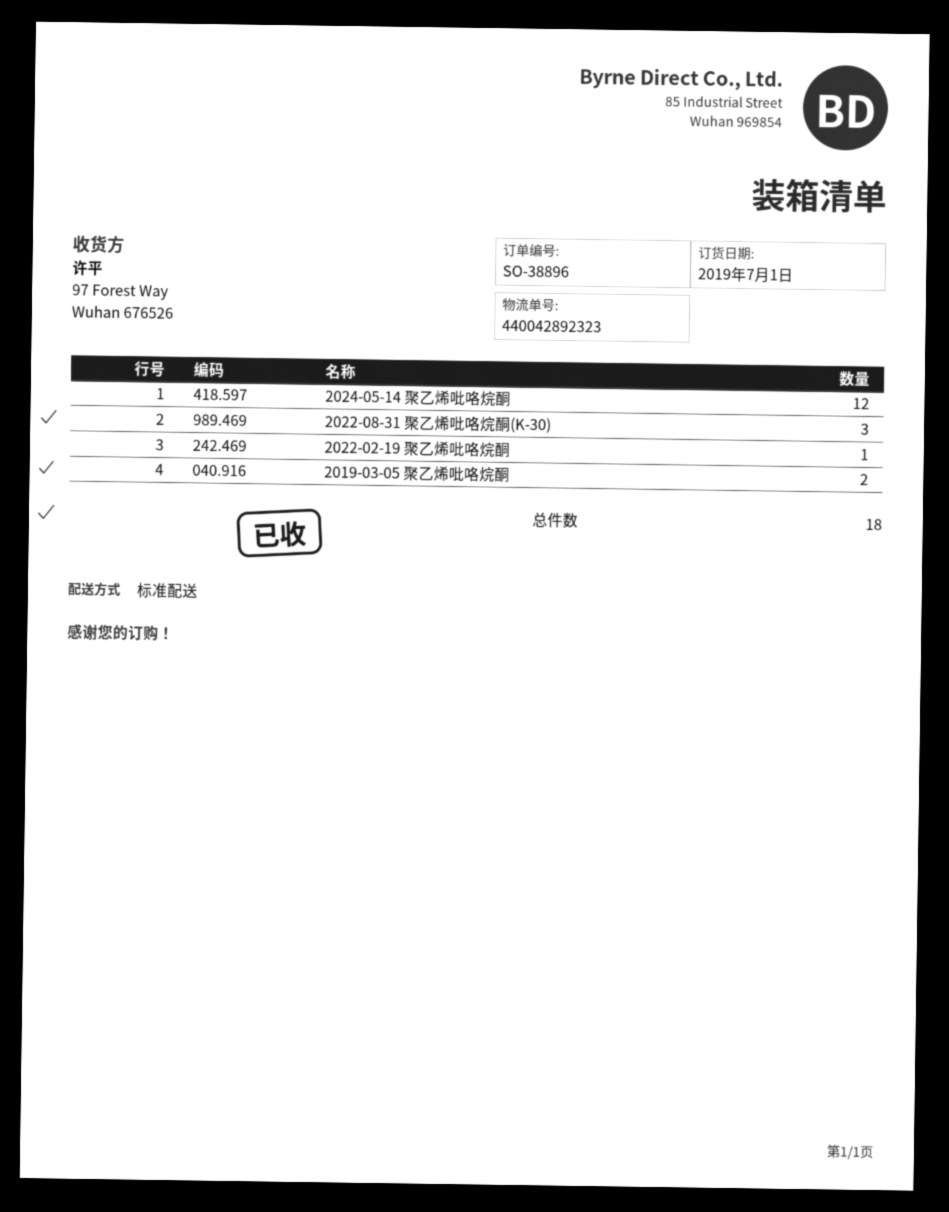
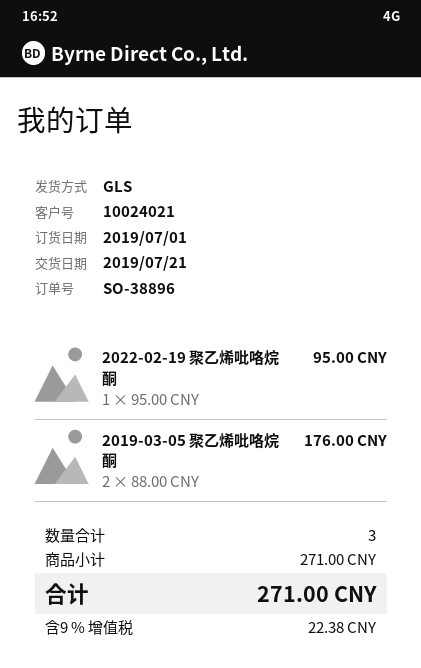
shipping method: standard -> GLS
2024-05-14 聚乙烯吡咯烷酮: 12 -> none
2022-08-31 聚乙烯吡咯烷酮(K-30): 3 -> none
total quantity: 18 -> 3

